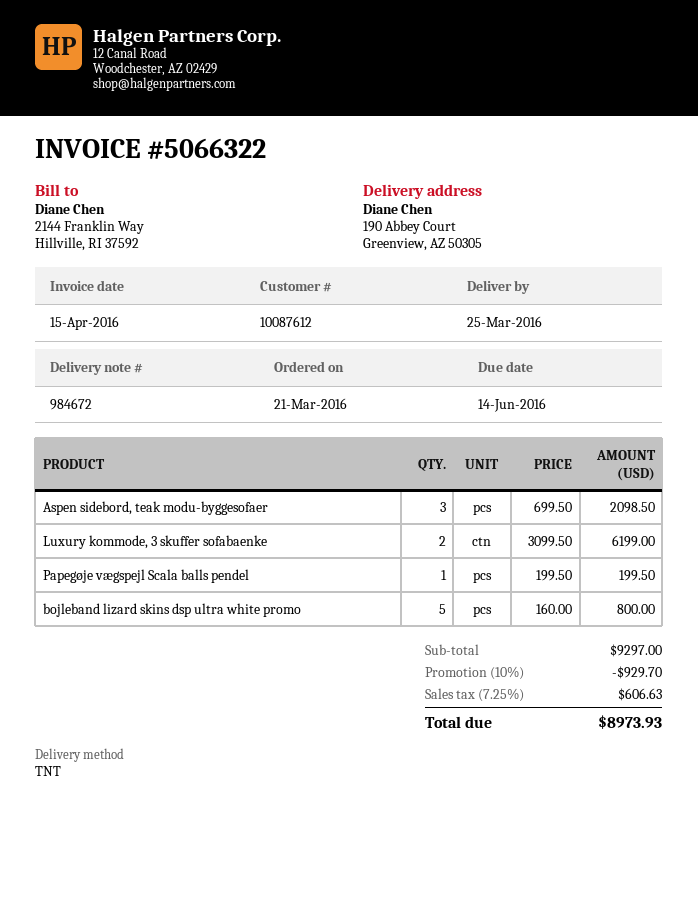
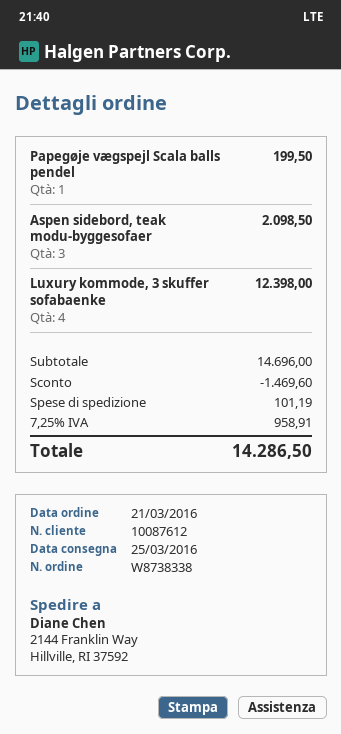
ship to: 190 Abbey Court, Greenview, AZ 50305 -> 2144 Franklin Way, Hillville, RI 37592
Luxury kommode, 3 skuffer sofabaenke: 2 for 6199.00 -> 4 for 12398.00
bojleband lizard skins dsp ultra white promo: 5 for 800.00 -> none
subtotal: 9297.00 -> 14696.00
discount: 929.70 -> 1469.60
shipping: none -> 101.19
tax: 7.25% = 606.63 -> 7.25% = 958.91
total: 8973.93 -> 14286.50

